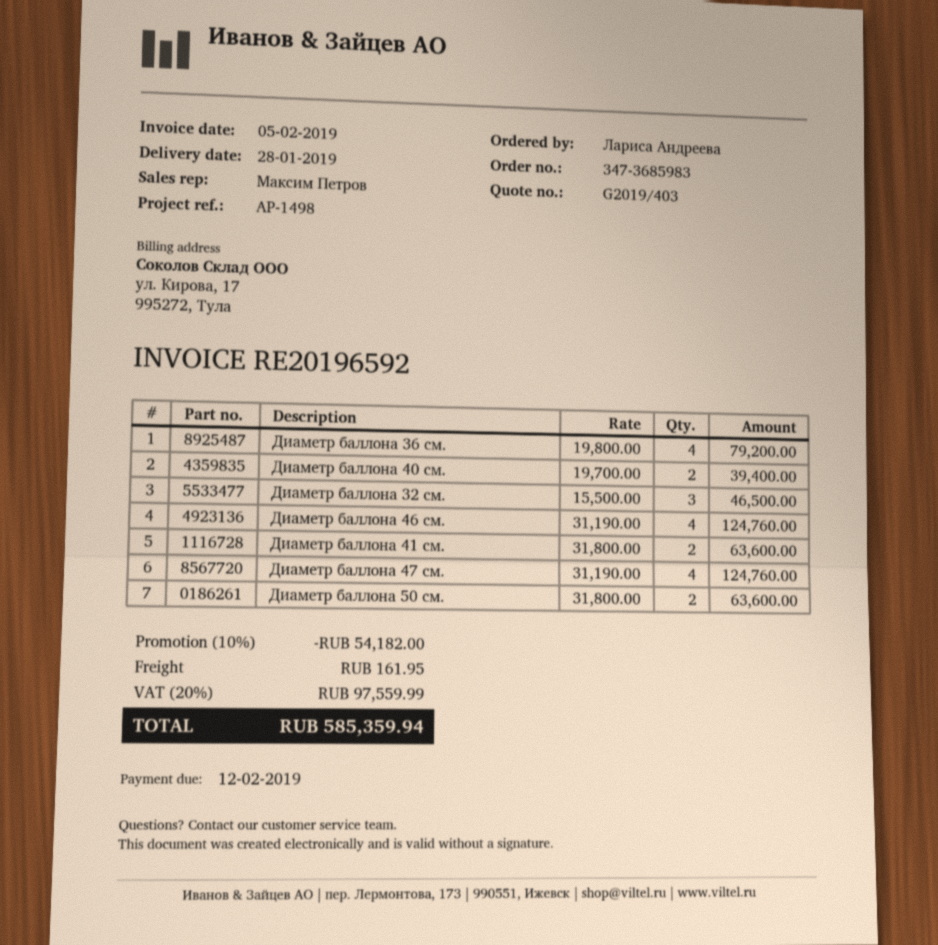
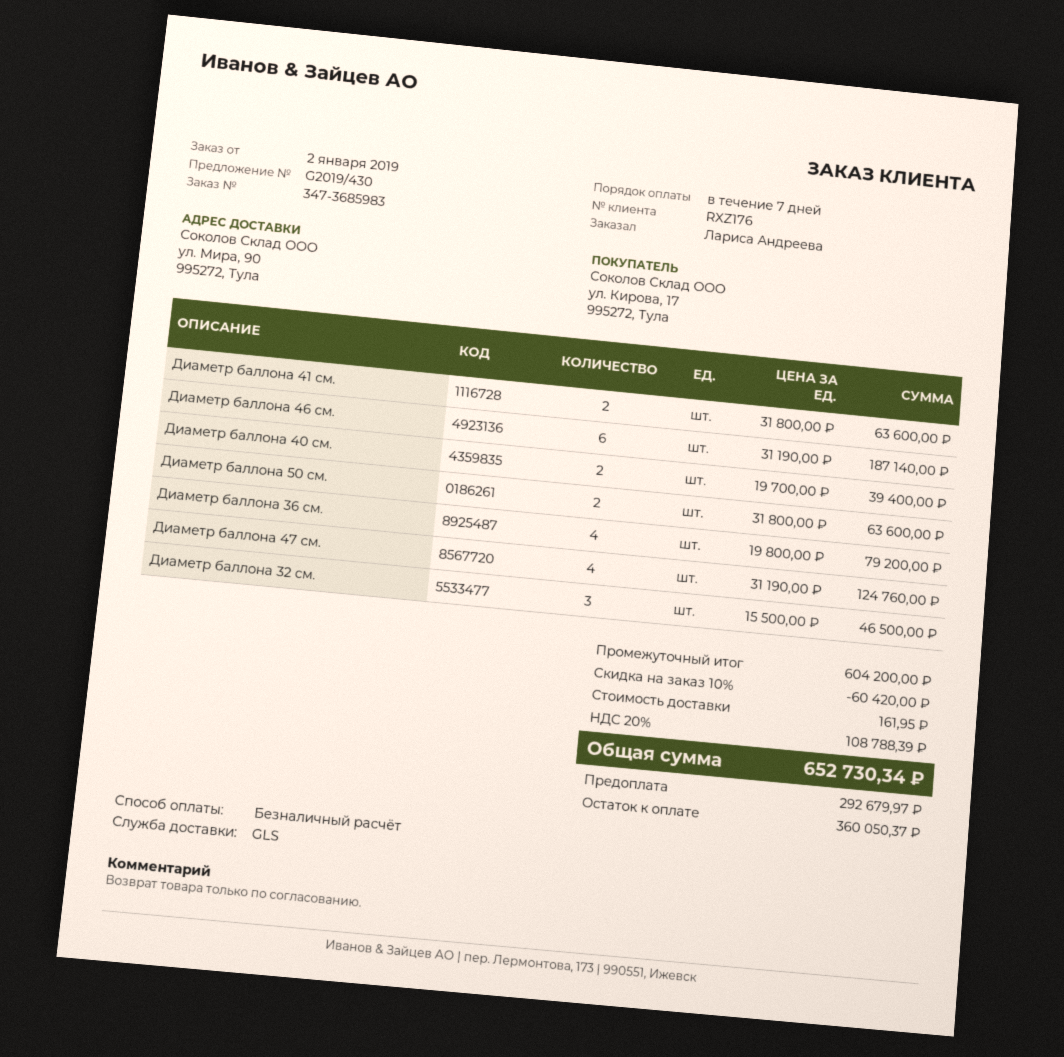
quote number: G2019/403 -> G2019/430
Диаметр баллона 46 см.: 4 x 31190.00 = 124760.00 -> 6 x 31190.00 = 187140.00
discount: 10% = 54182.00 -> 10% = 60420.00
tax: 20% = 97559.99 -> 20% = 108788.39
total: 585359.94 -> 652730.34

